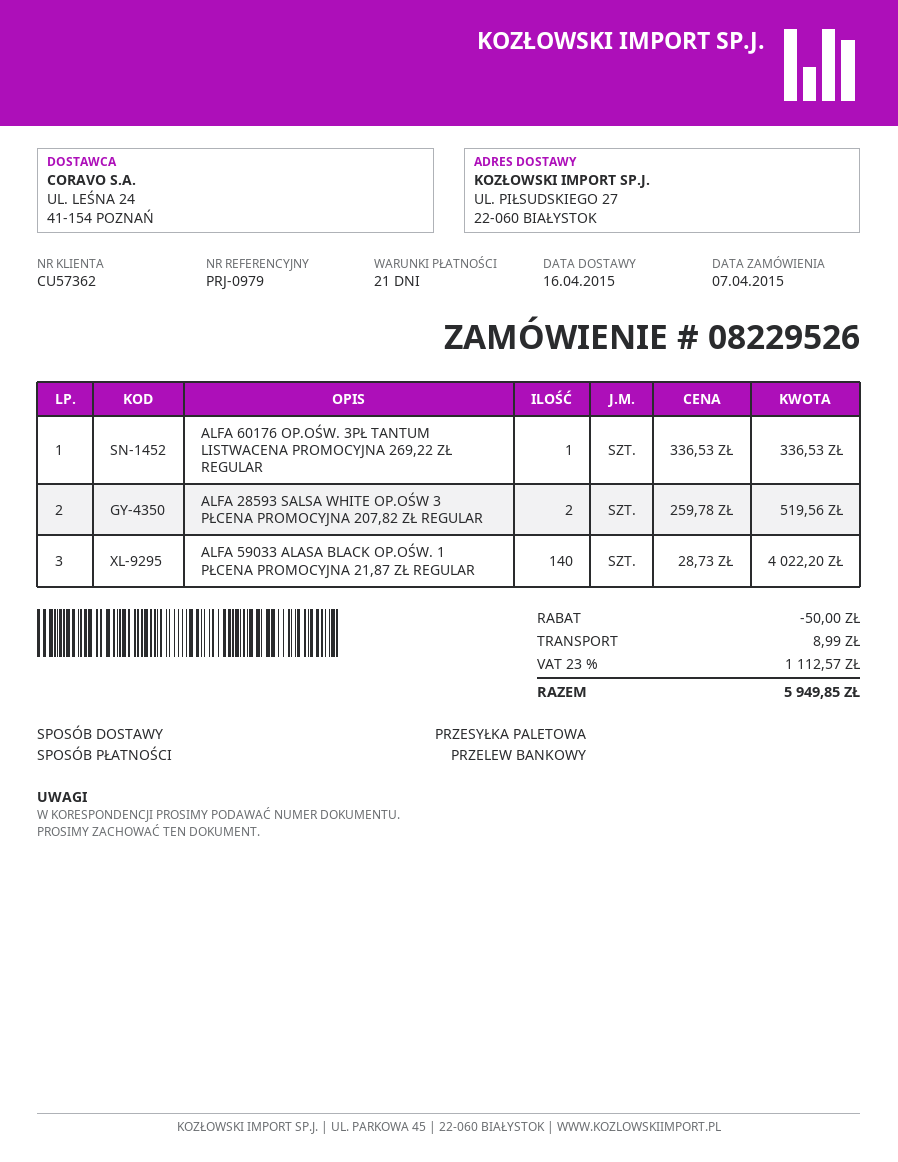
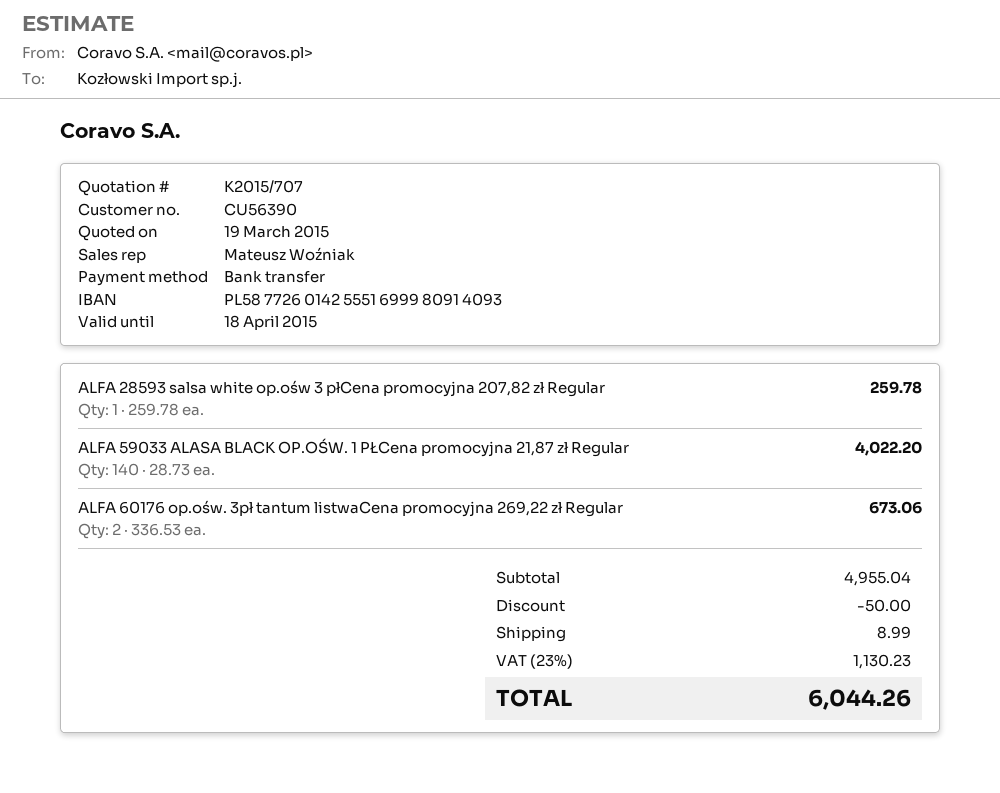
customer number: CU57362 -> CU56390
ALFA 60176 OP.OŚW. 3PŁ TANTUM LISTWACENA PROMOCYJNA 269,22 ZŁ REGULAR: 1 x 336.53 = 336.53 -> 2 x 336.53 = 673.06
ALFA 28593 SALSA WHITE OP.OŚW 3 PŁCENA PROMOCYJNA 207,82 ZŁ REGULAR: 2 x 259.78 = 519.56 -> 1 x 259.78 = 259.78
tax: 23% = 1112.57 -> 23% = 1130.23
total: 5949.85 -> 6044.26

